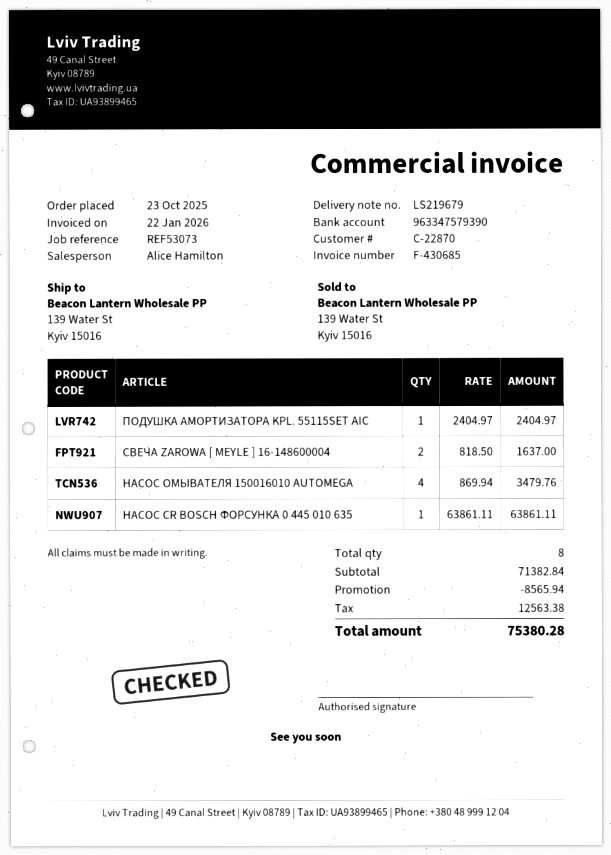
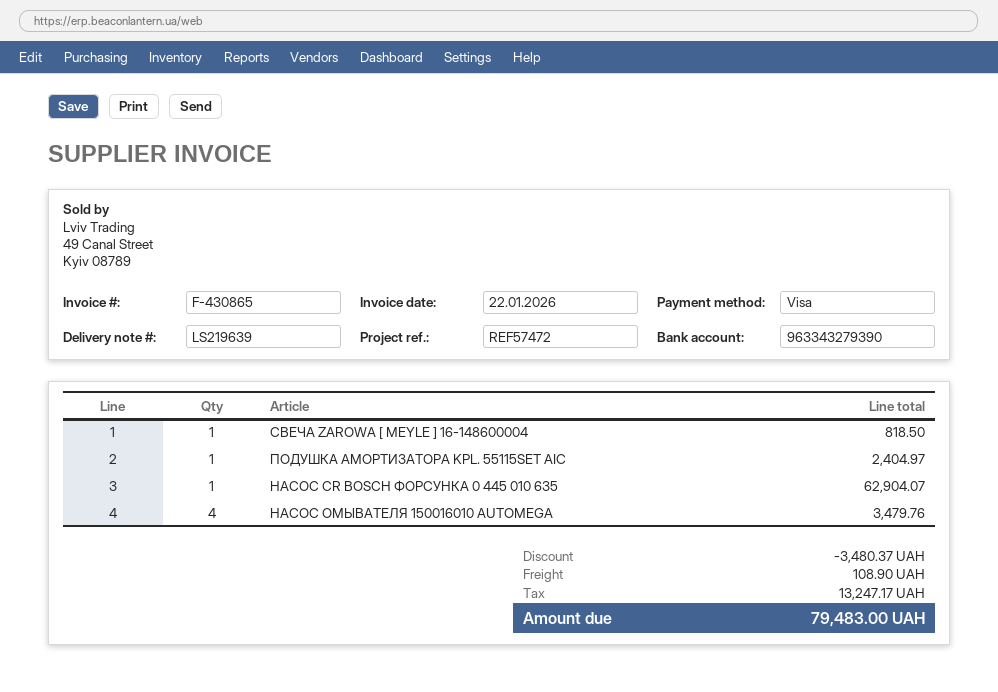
delivery note number: LS219679 -> LS219639
invoice number: F-430685 -> F-430865
reference: REF53073 -> REF57472
bank account: 963347579390 -> 963343279390
СВЕЧА ZAROWA [ MEYLE ] 16-148600004: 2 for 1637.00 -> 1 for 818.50
НАСОС CR BOSCH ФОРСУНКА 0 445 010 635: 1 for 63861.11 -> 1 for 62904.07
discount: 8565.94 -> 3480.37
shipping: none -> 108.90
tax: 12563.38 -> 13247.17
total: 75380.28 -> 79483.00

